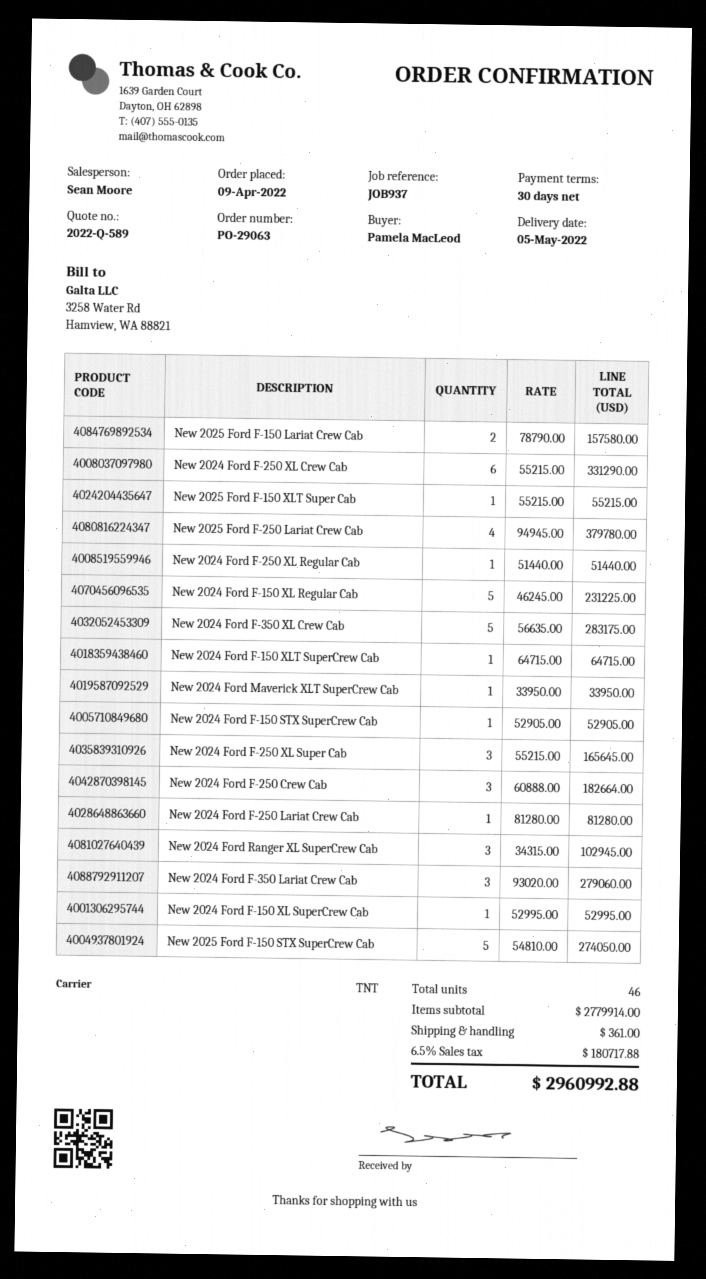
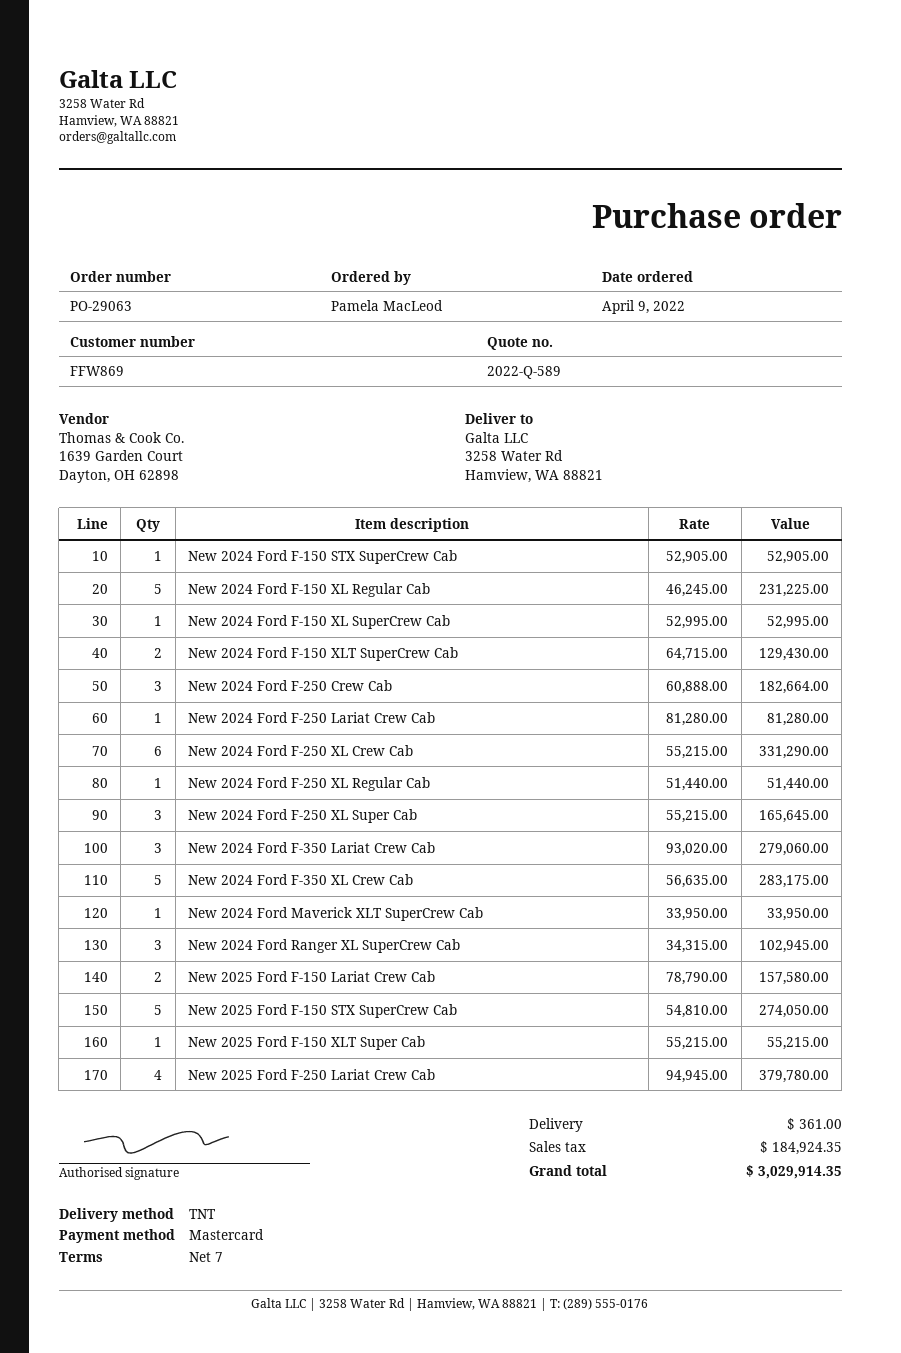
payment terms: 30 days -> 7 days
New 2024 Ford F-150 XLT SuperCrew Cab: 1 x 64715.00 = 64715.00 -> 2 x 64715.00 = 129430.00
tax: 180717.88 -> 184924.35
total: 2960992.88 -> 3029914.35

